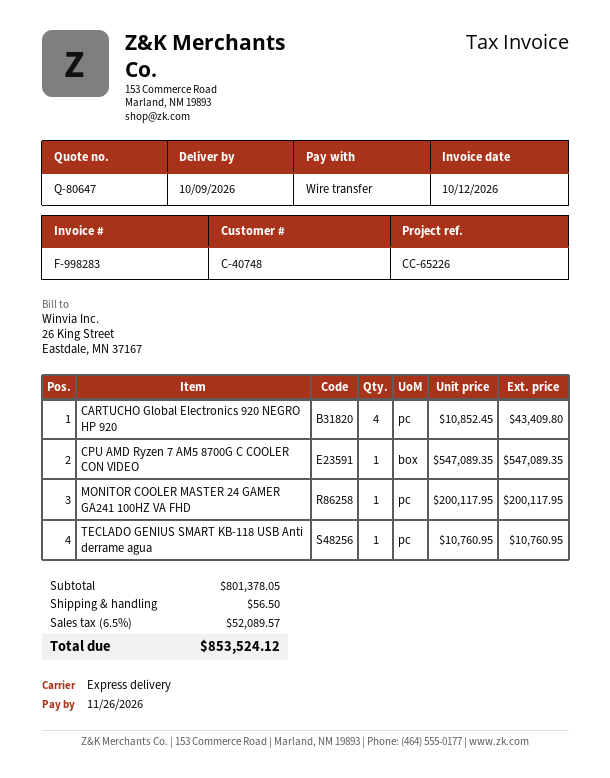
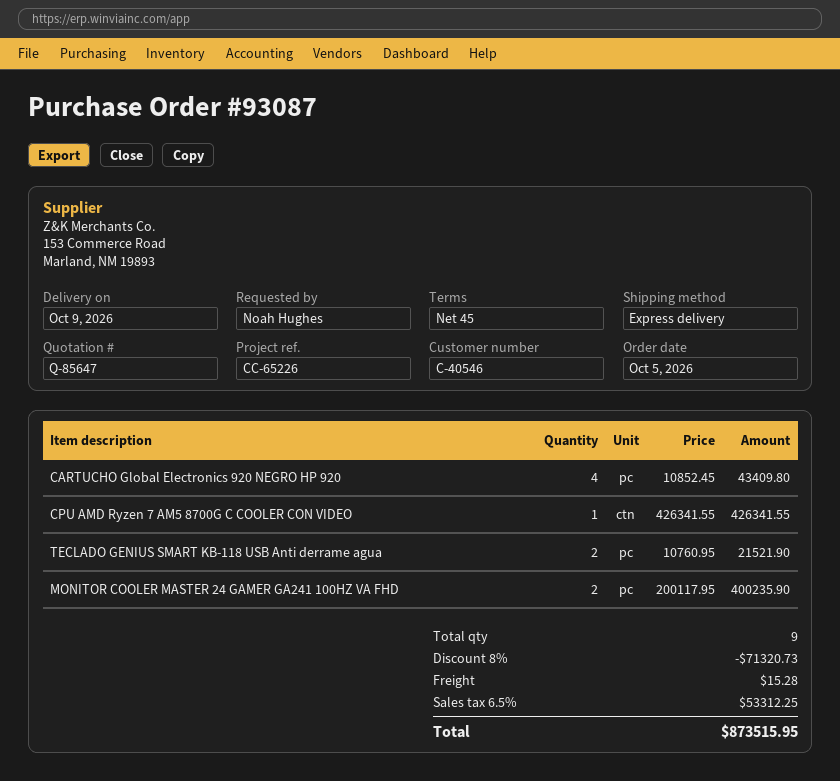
quote number: Q-80647 -> Q-85647
customer number: C-40748 -> C-40546
CPU AMD Ryzen 7 AM5 8700G C COOLER CON VIDEO: 1 x 547089.35 = 547089.35 -> 1 x 426341.55 = 426341.55
MONITOR COOLER MASTER 24 GAMER GA241 100HZ VA FHD: 1 x 200117.95 = 200117.95 -> 2 x 200117.95 = 400235.90
TECLADO GENIUS SMART KB-118 USB Anti derrame agua: 1 x 10760.95 = 10760.95 -> 2 x 10760.95 = 21521.90
discount: none -> 8% = 71320.73
shipping: 56.50 -> 15.28
tax: 6.5% = 52089.57 -> 6.5% = 53312.25
total: 853524.12 -> 873515.95

